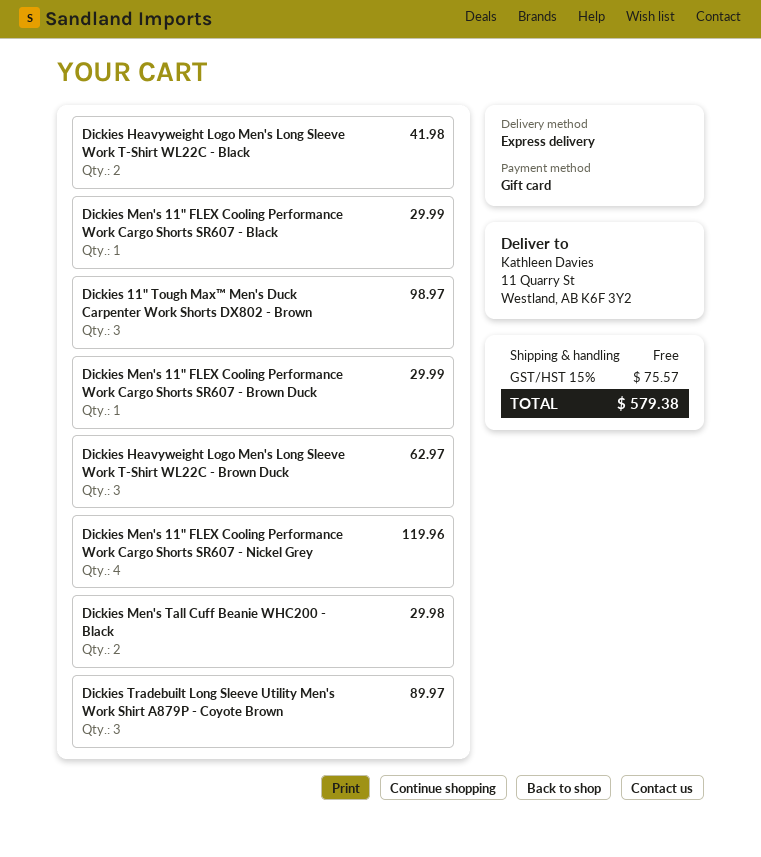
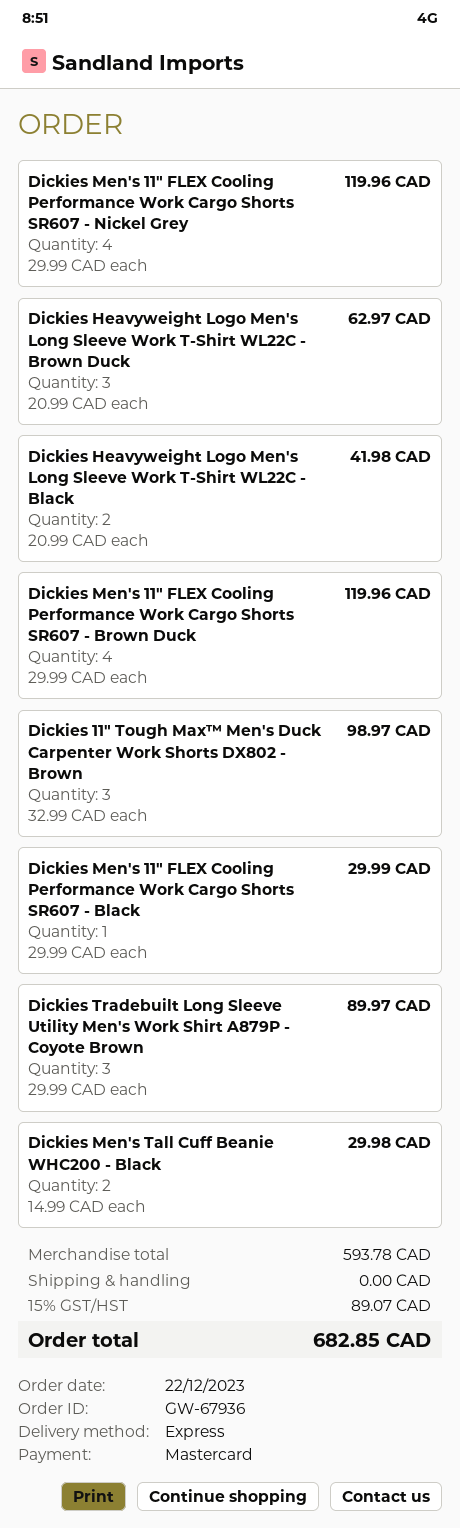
payment method: gift card -> Mastercard
Dickies Men's 11" FLEX Cooling Performance Work Cargo Shorts SR607 - Brown Duck: 1 for 29.99 -> 4 for 119.96
tax: 15% = 75.57 -> 15% = 89.07
total: 579.38 -> 682.85

